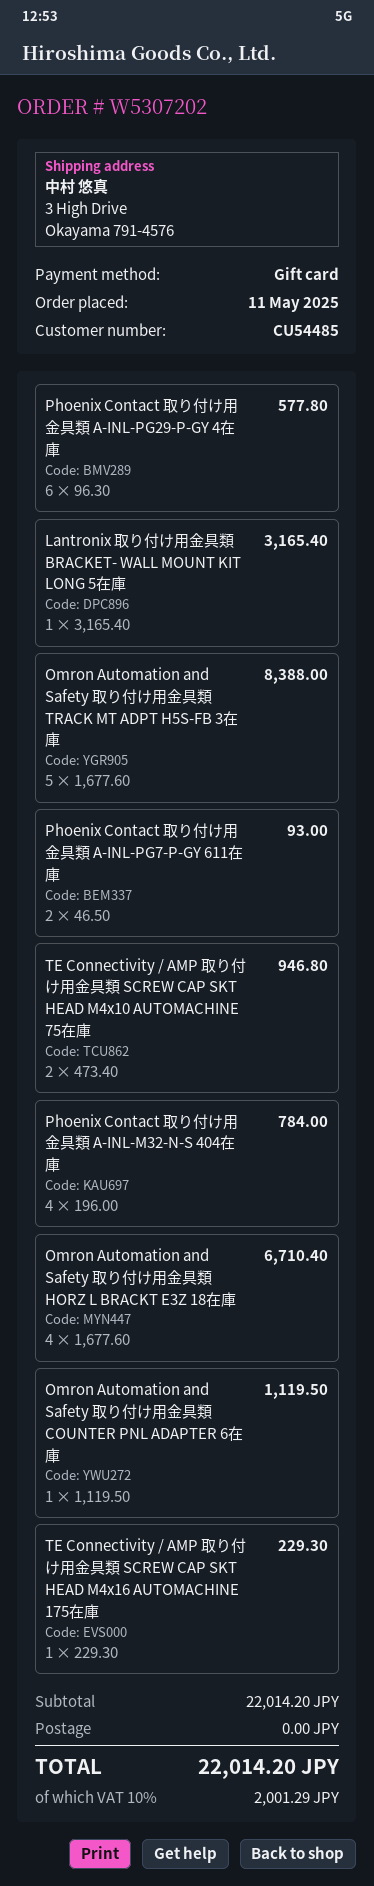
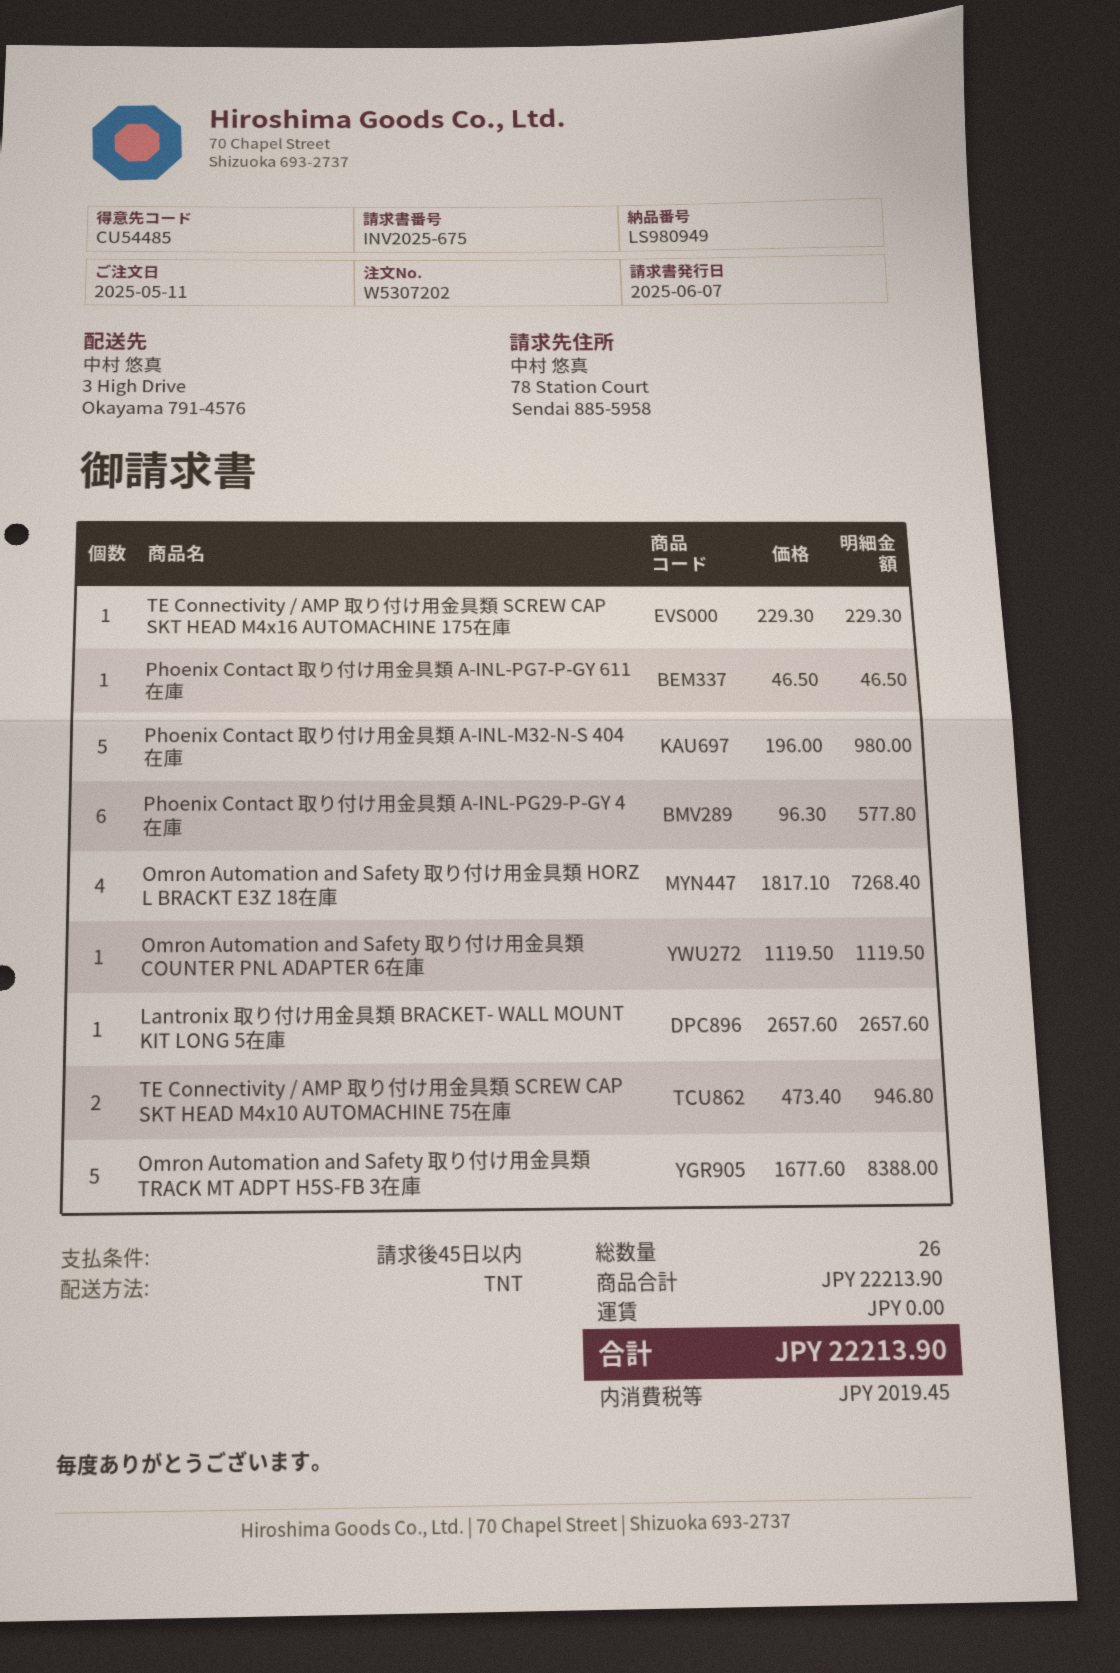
Lantronix 取り付け用金具類 BRACKET- WALL MOUNT KIT LONG 5在庫: 1 x 3165.40 = 3165.40 -> 1 x 2657.60 = 2657.60
Phoenix Contact 取り付け用金具類 A-INL-PG7-P-GY 611在庫: 2 x 46.50 = 93.00 -> 1 x 46.50 = 46.50
Phoenix Contact 取り付け用金具類 A-INL-M32-N-S 404在庫: 4 x 196.00 = 784.00 -> 5 x 196.00 = 980.00
Omron Automation and Safety 取り付け用金具類 HORZ L BRACKT E3Z 18在庫: 4 x 1677.60 = 6710.40 -> 4 x 1817.10 = 7268.40
subtotal: 22014.20 -> 22213.90
tax: 2001.29 -> 2019.45
total: 22014.20 -> 22213.90

